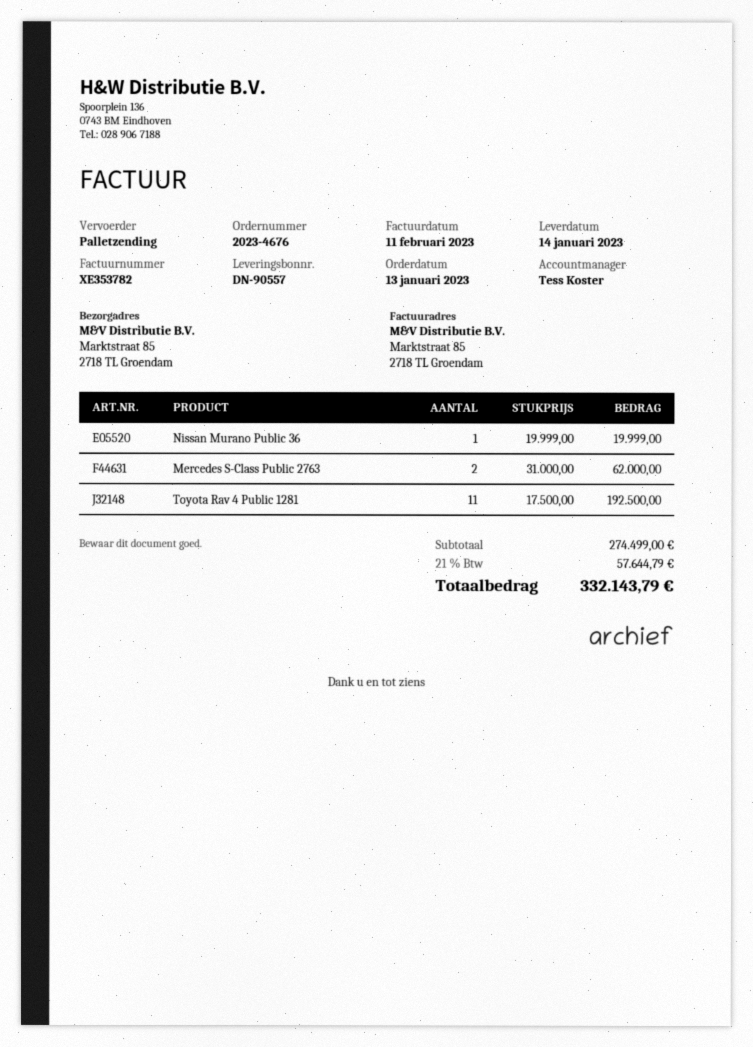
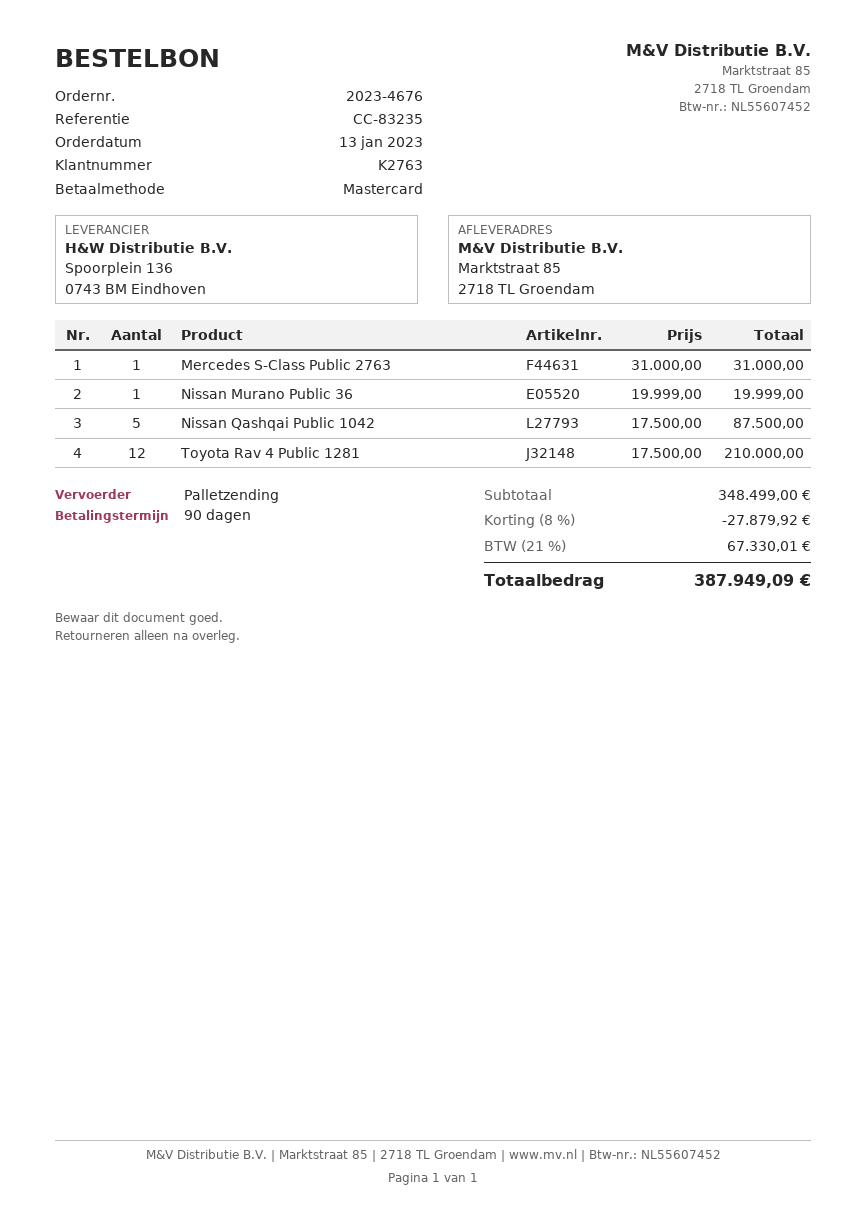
Mercedes S-Class Public 2763: 2 x 31000.00 = 62000.00 -> 1 x 31000.00 = 31000.00
Toyota Rav 4 Public 1281: 11 x 17500.00 = 192500.00 -> 12 x 17500.00 = 210000.00
Nissan Qashqai Public 1042: none -> 5 x 17500.00 = 87500.00
subtotal: 274499.00 -> 348499.00
discount: none -> 8% = 27879.92
tax: 21% = 57644.79 -> 21% = 67330.01
total: 332143.79 -> 387949.09

